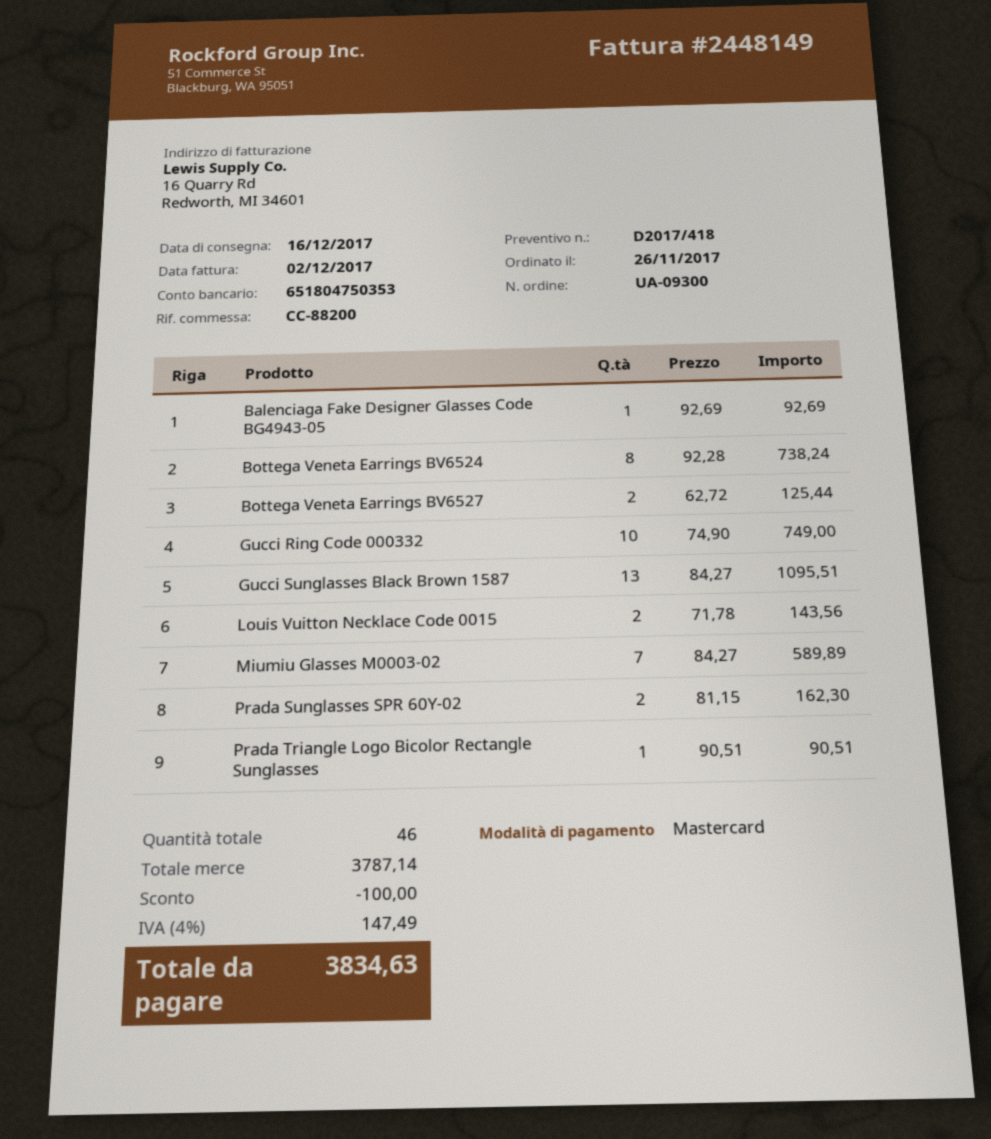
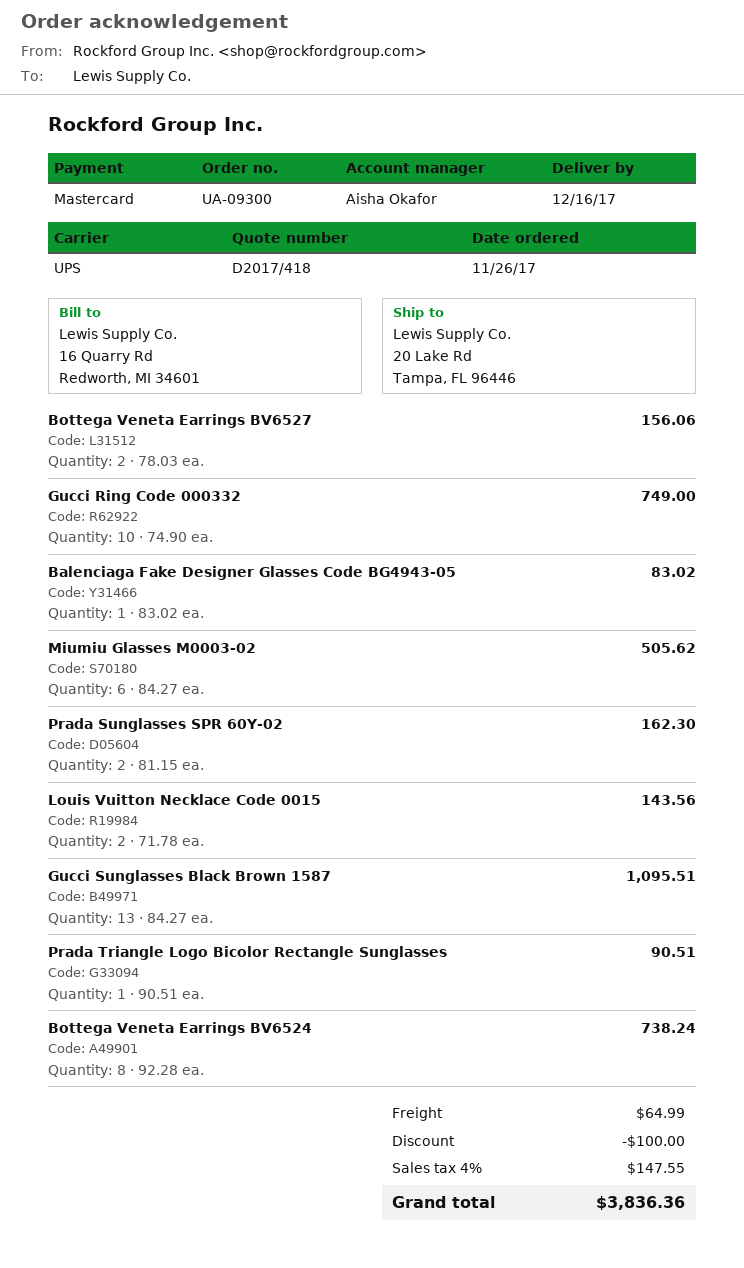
Balenciaga Fake Designer Glasses Code BG4943-05: 1 x 92.69 = 92.69 -> 1 x 83.02 = 83.02
Bottega Veneta Earrings BV6527: 2 x 62.72 = 125.44 -> 2 x 78.03 = 156.06
Miumiu Glasses M0003-02: 7 x 84.27 = 589.89 -> 6 x 84.27 = 505.62
shipping: none -> 64.99
tax: 4% = 147.49 -> 4% = 147.55
total: 3834.63 -> 3836.36

